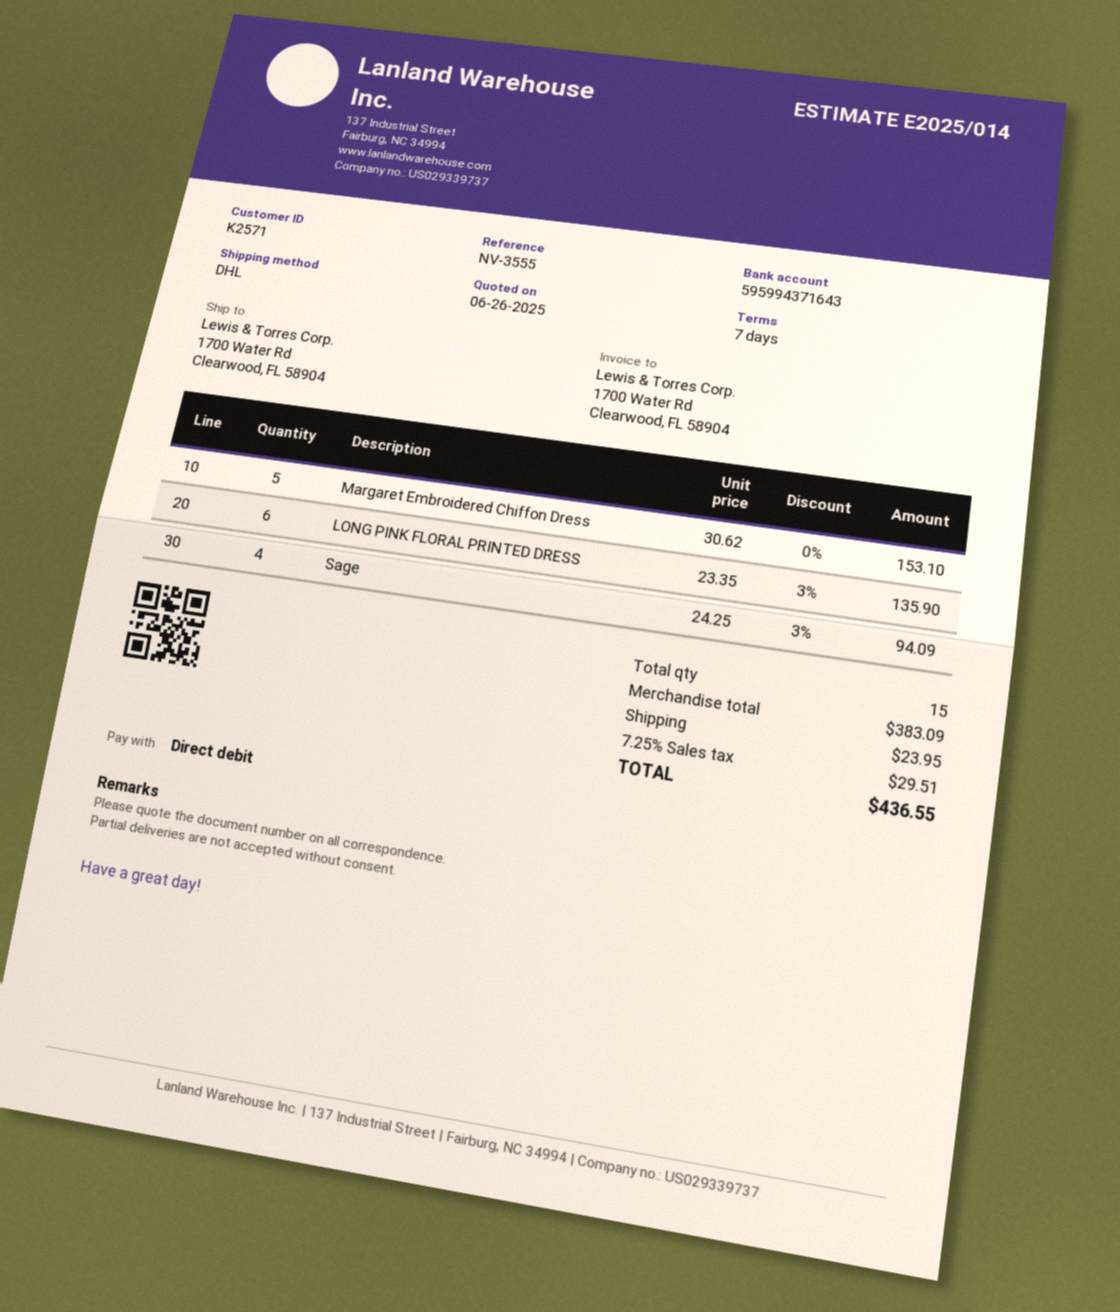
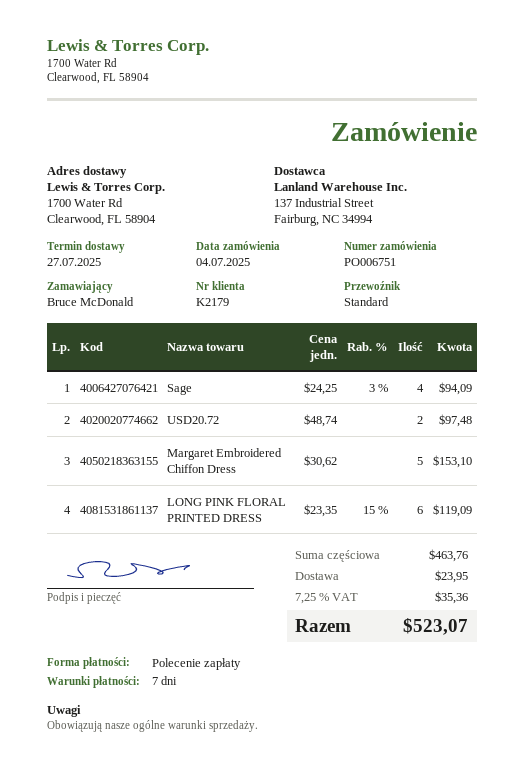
customer number: K2571 -> K2179
shipping method: DHL -> standard
LONG PINK FLORAL PRINTED DRESS: 6 x 23.35 - 3% = 135.90 -> 6 x 23.35 - 15% = 119.09
USD20.72: none -> 2 x 48.74 = 97.48
subtotal: 383.09 -> 463.76
tax: 7.25% = 29.51 -> 7.25% = 35.36
total: 436.55 -> 523.07

